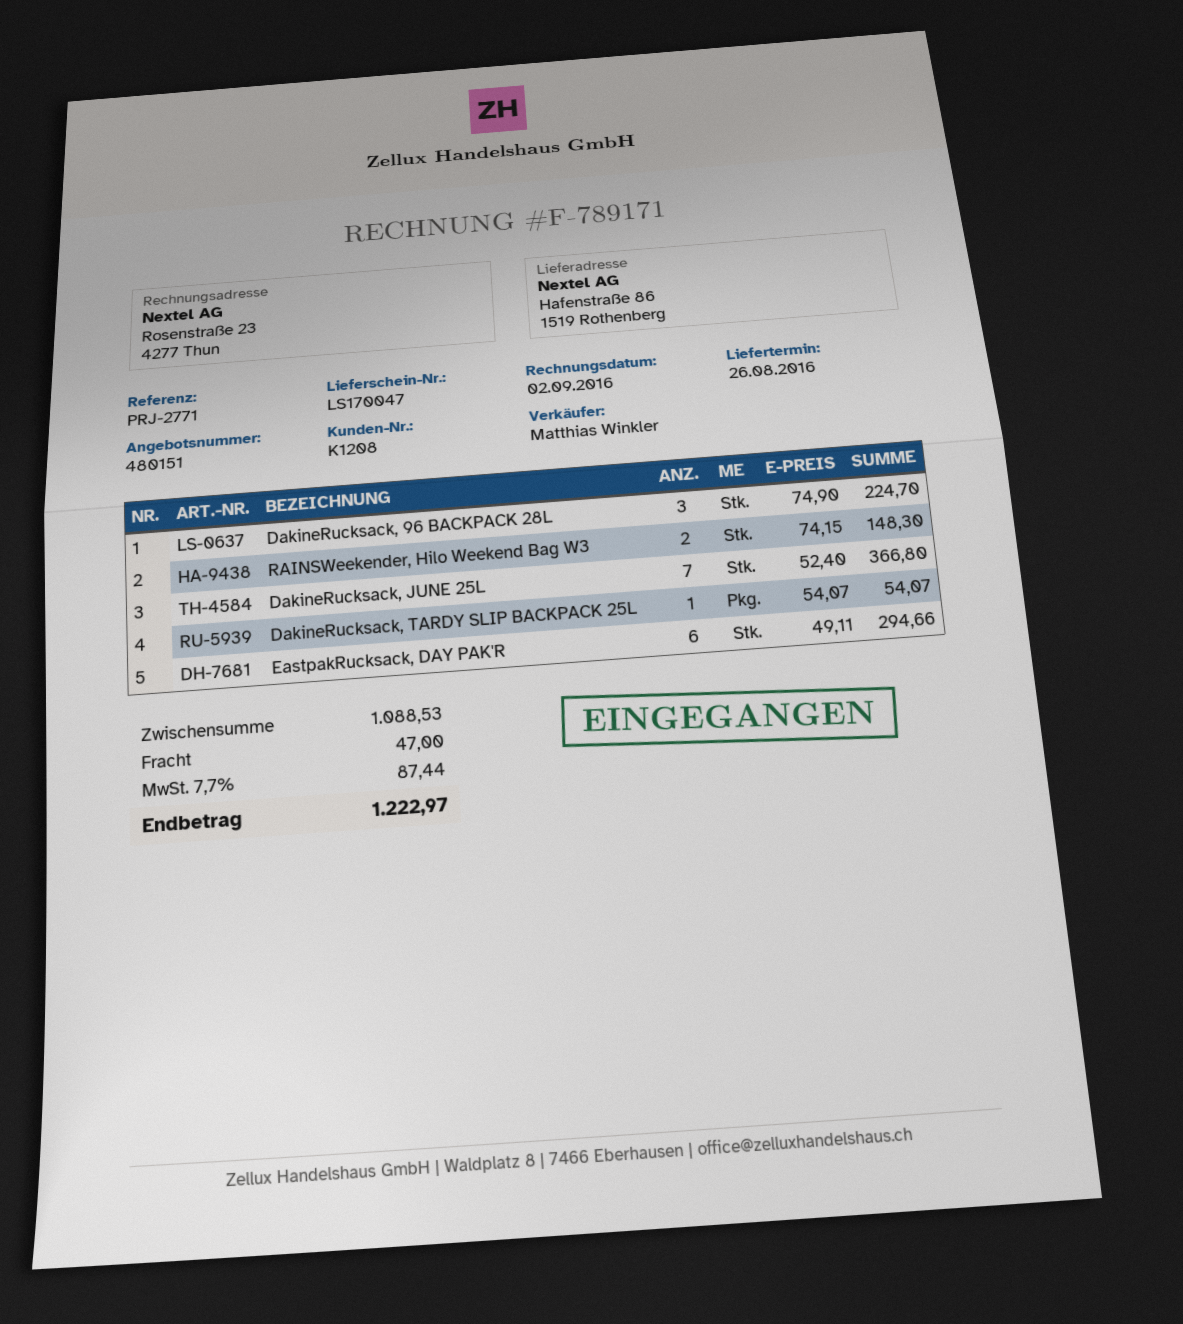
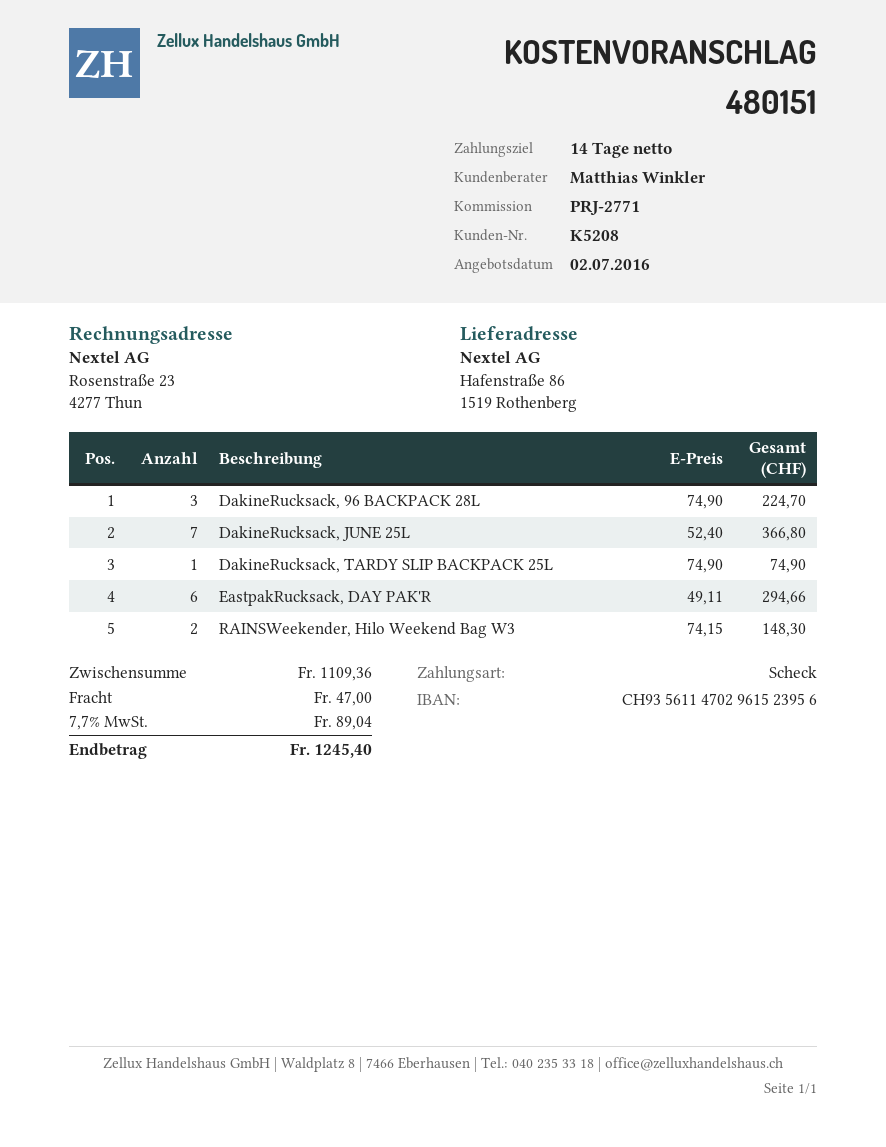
customer number: K1208 -> K5208
DakineRucksack, TARDY SLIP BACKPACK 25L: 1 x 54.07 = 54.07 -> 1 x 74.90 = 74.90
subtotal: 1088.53 -> 1109.36
tax: 7.7% = 87.44 -> 7.7% = 89.04
total: 1222.97 -> 1245.40

